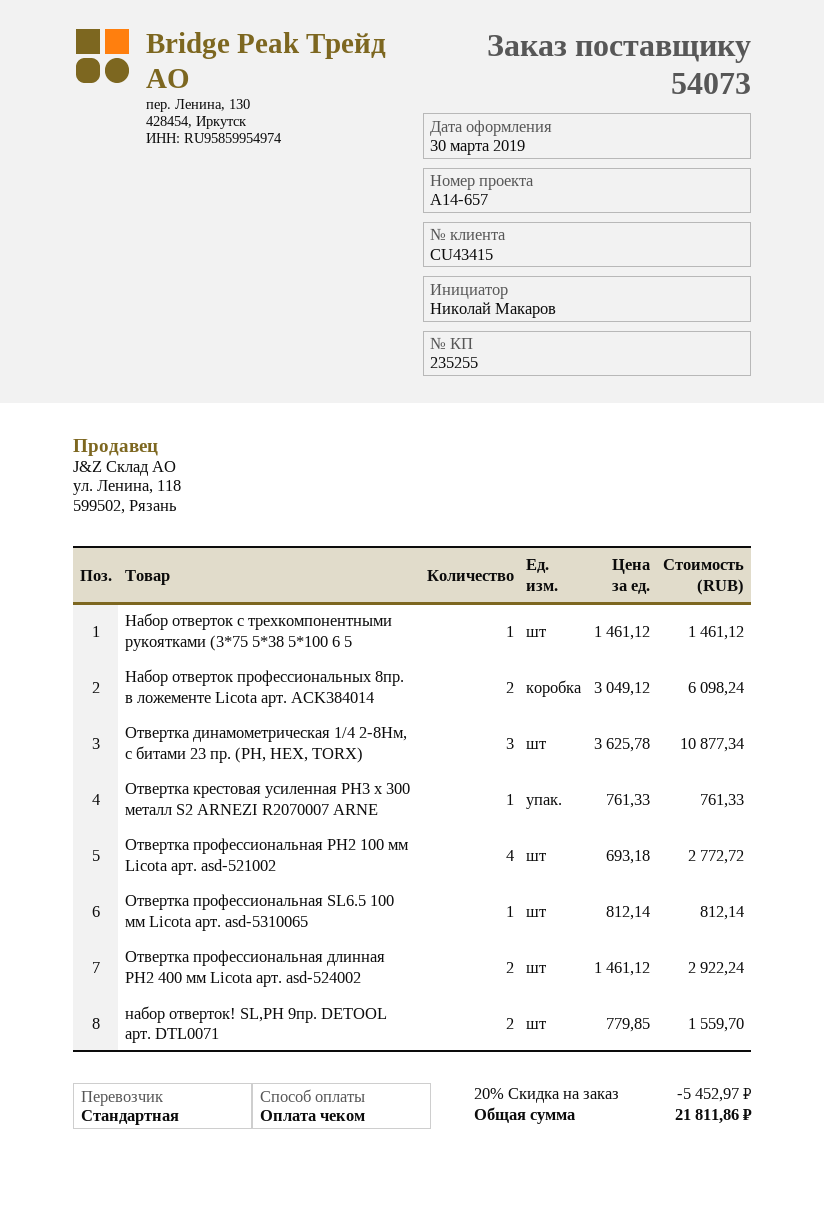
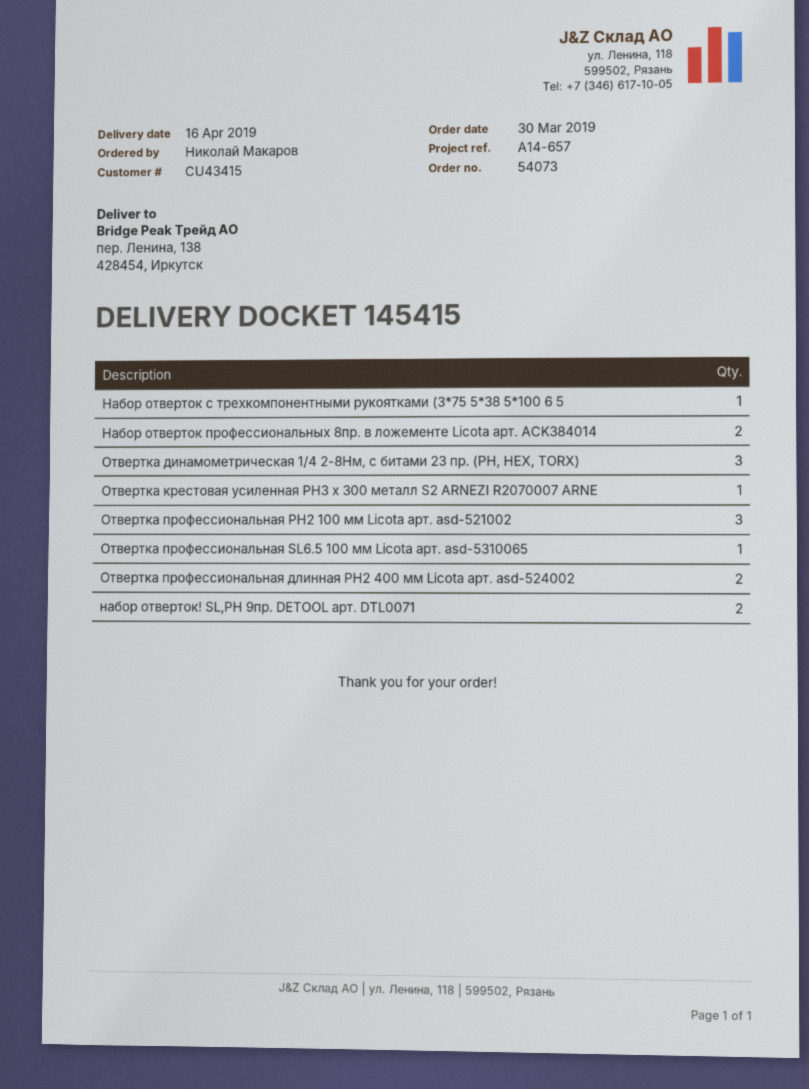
Отвертка профессиональная PH2 100 мм Licota арт. asd-521002: 4 -> 3

